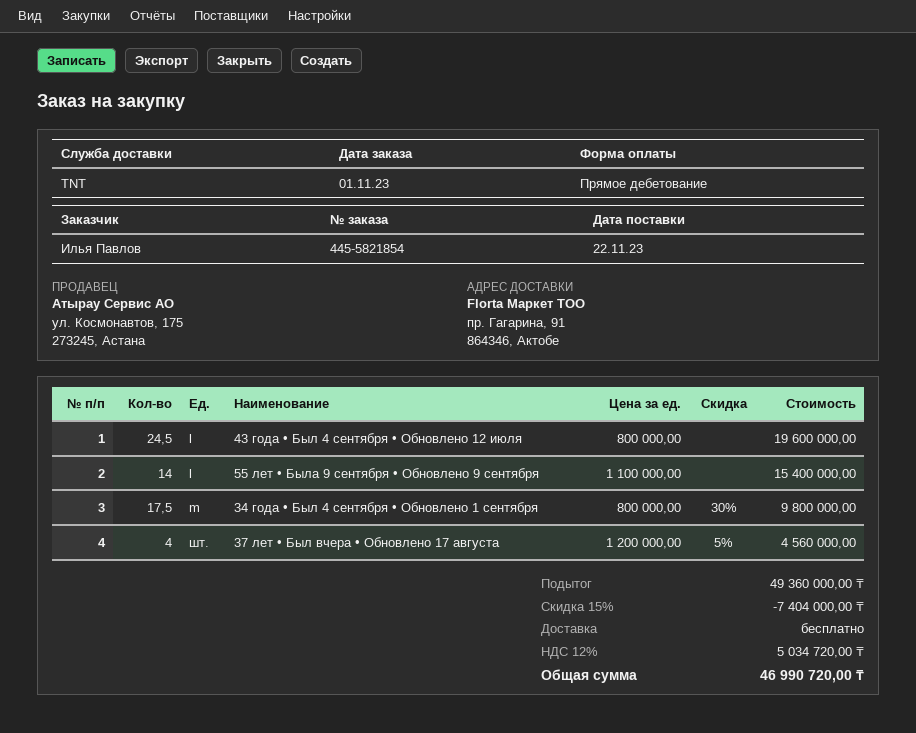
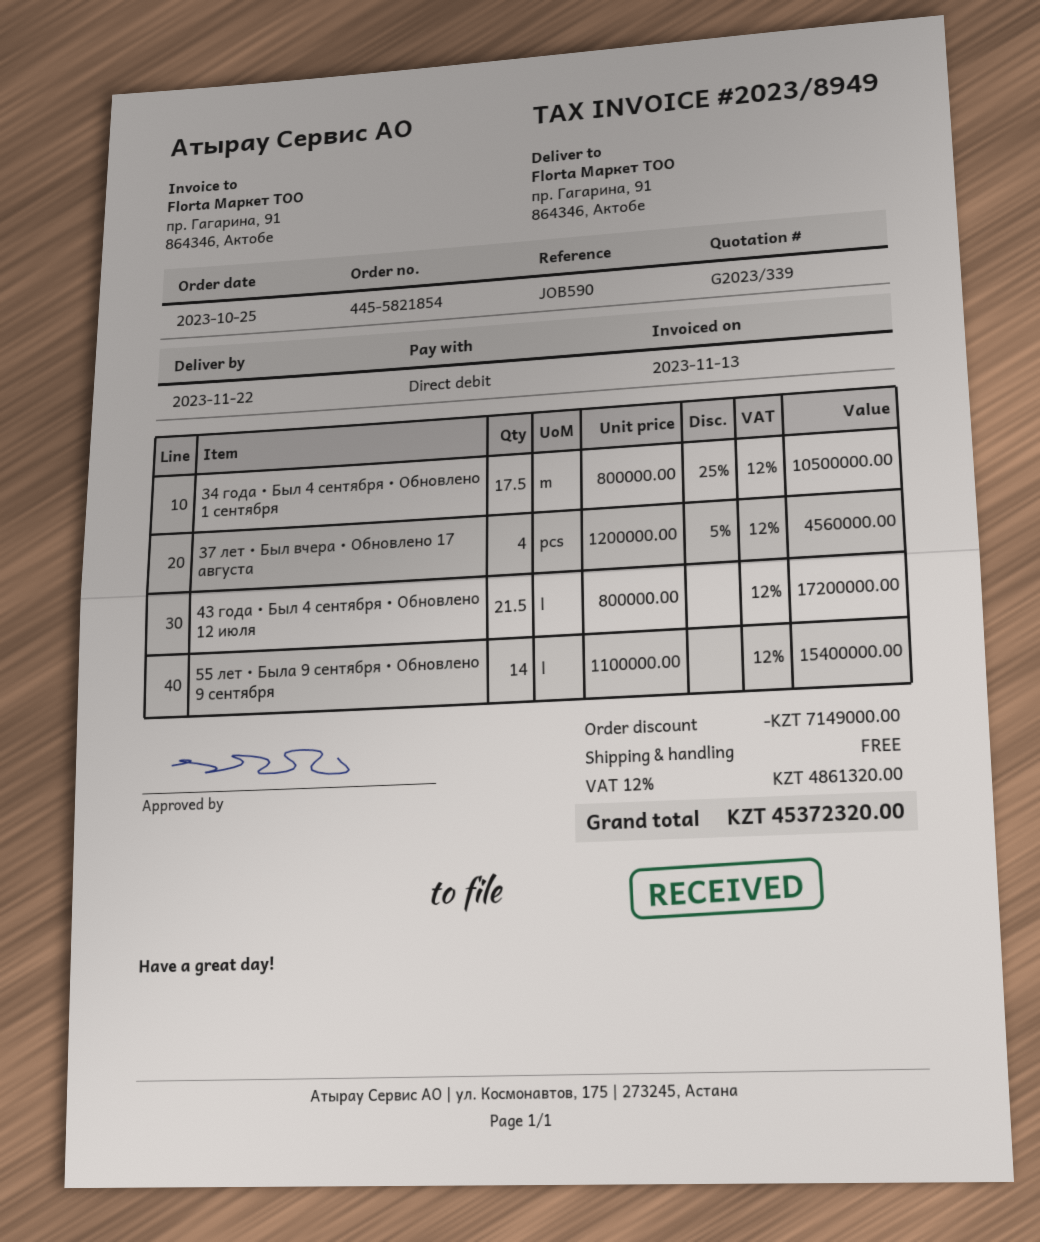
order date: 2023-11-01 -> 2023-10-25
43 года • Был 4 сентября • Обновлено 12 июля: 24.5 x 800000.00 = 19600000.00 -> 21.5 x 800000.00 = 17200000.00
34 года • Был 4 сентября • Обновлено 1 сентября: 17.5 x 800000.00 - 30% = 9800000.00 -> 17.5 x 800000.00 - 25% = 10500000.00
discount: 7404000.00 -> 7149000.00
tax: 12% = 5034720.00 -> 12% = 4861320.00
total: 46990720.00 -> 45372320.00

